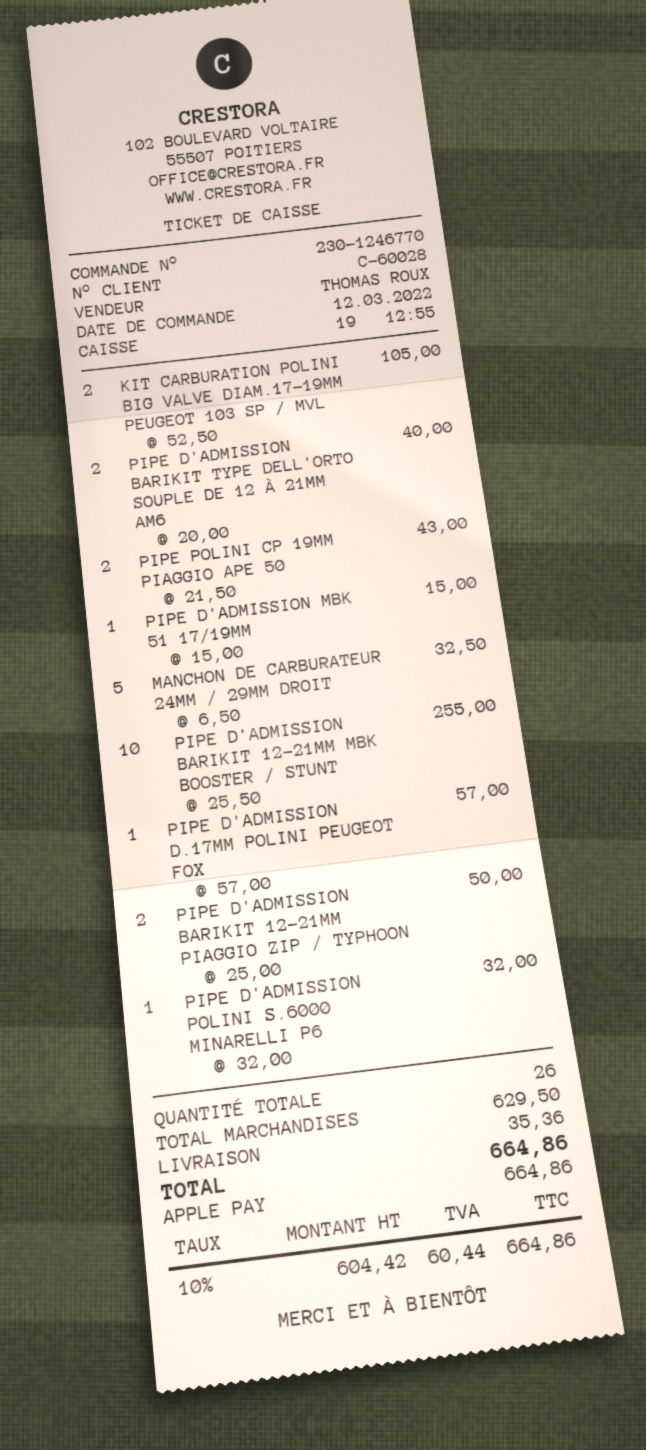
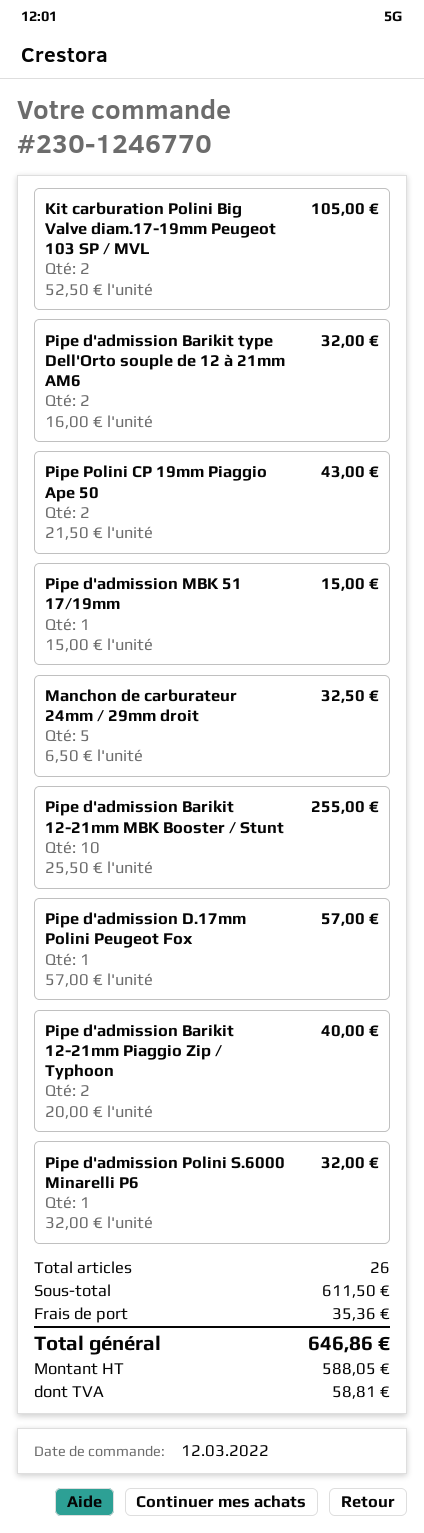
PIPE D'ADMISSION BARIKIT TYPE DELL'ORTO SOUPLE DE 12 À 21MM AM6: 2 x 20.00 = 40.00 -> 2 x 16.00 = 32.00
PIPE D'ADMISSION BARIKIT 12-21MM PIAGGIO ZIP / TYPHOON: 2 x 25.00 = 50.00 -> 2 x 20.00 = 40.00
subtotal: 629.50 -> 611.50
net: 604.42 -> 588.05
tax: 60.44 -> 58.81
total: 664.86 -> 646.86

